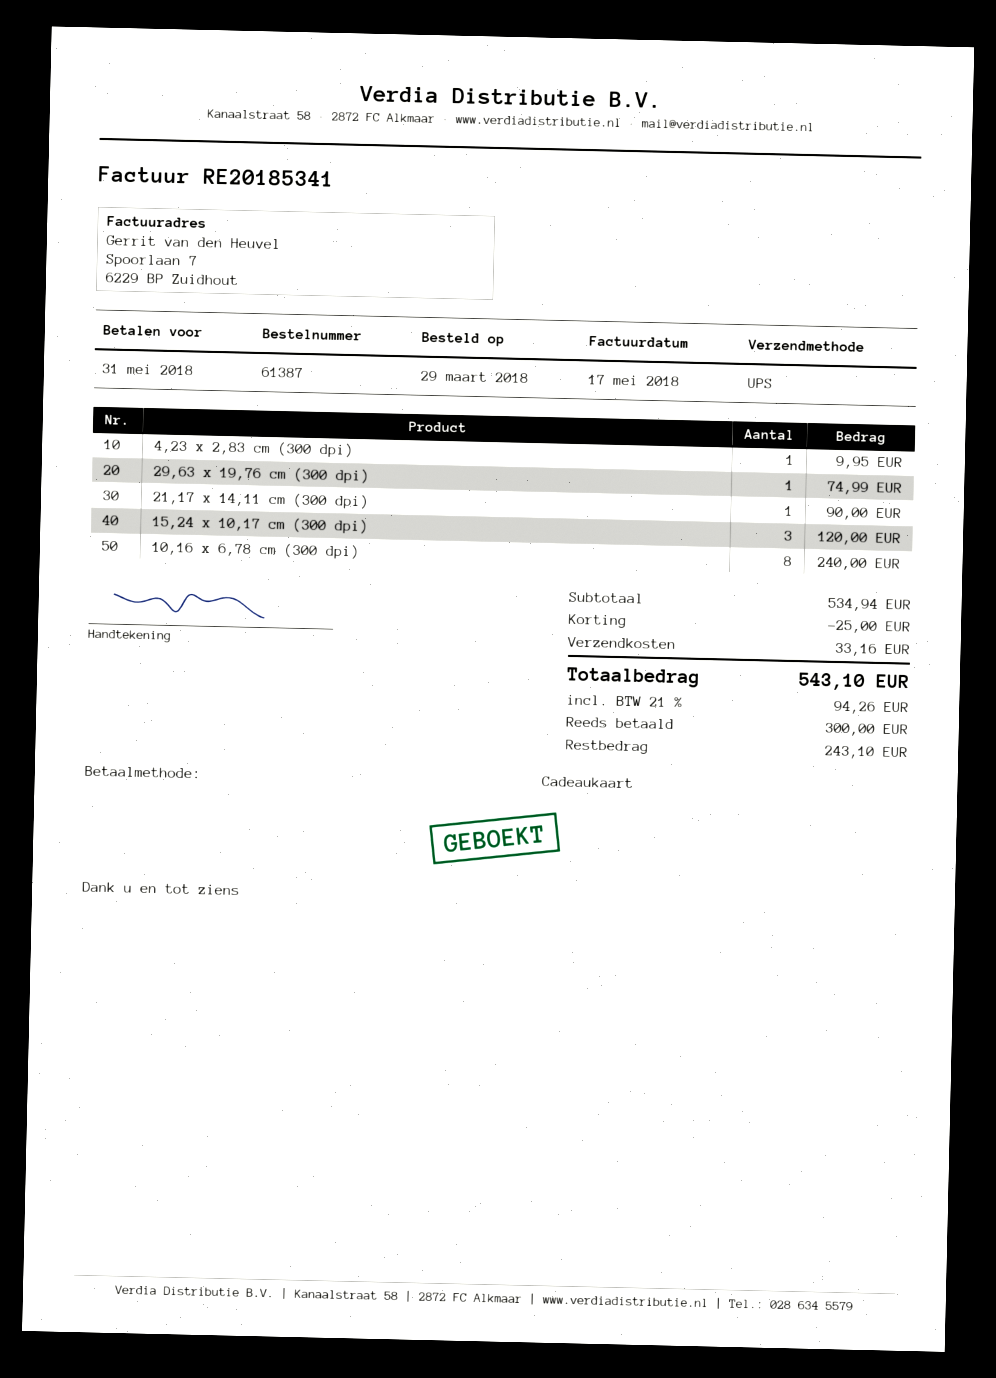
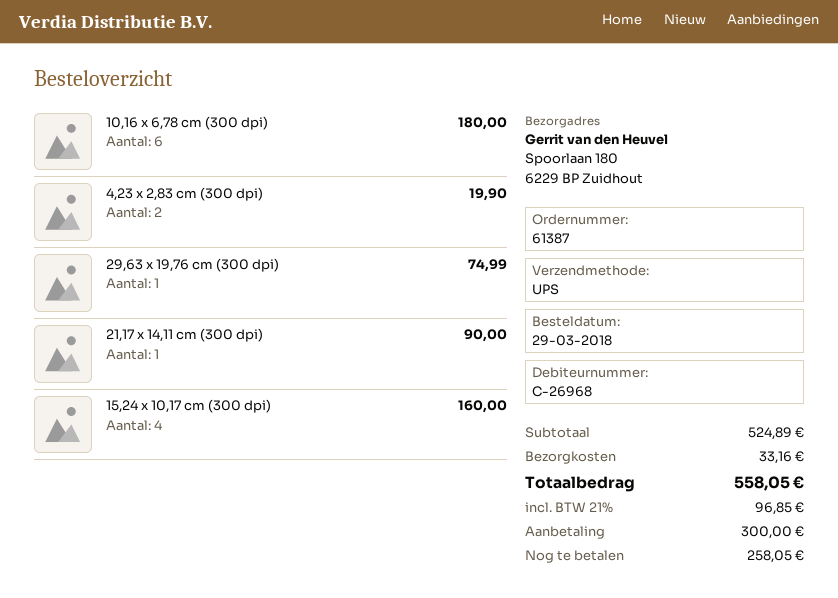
4,23 x 2,83 cm (300 dpi): 1 for 9.95 -> 2 for 19.90
15,24 x 10,17 cm (300 dpi): 3 for 120.00 -> 4 for 160.00
10,16 x 6,78 cm (300 dpi): 8 for 240.00 -> 6 for 180.00
subtotal: 534.94 -> 524.89
discount: 25.00 -> none
tax: 21% = 94.26 -> 21% = 96.85
total: 543.10 -> 558.05
balance: 243.10 -> 258.05

